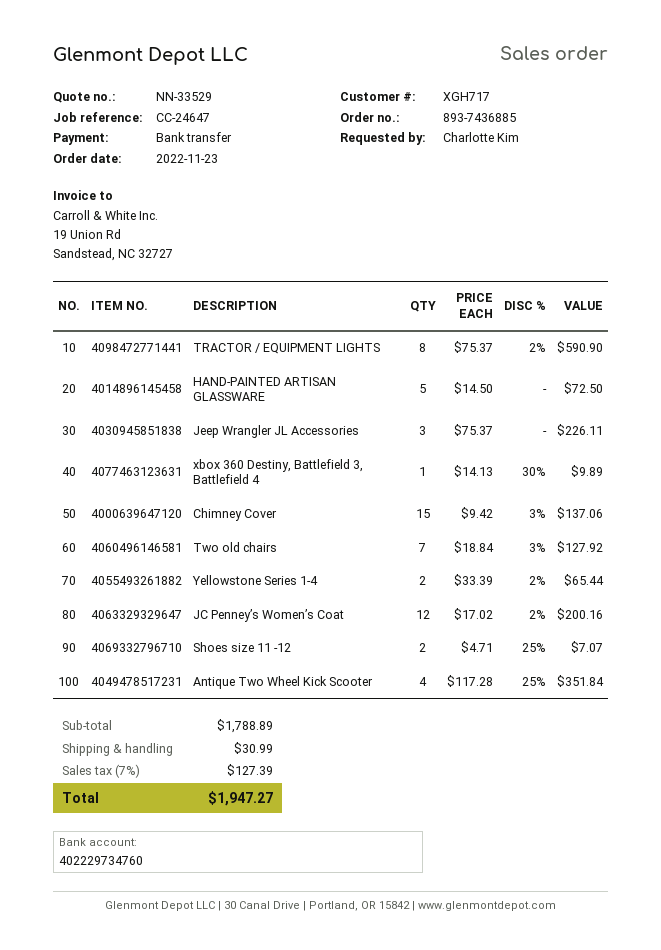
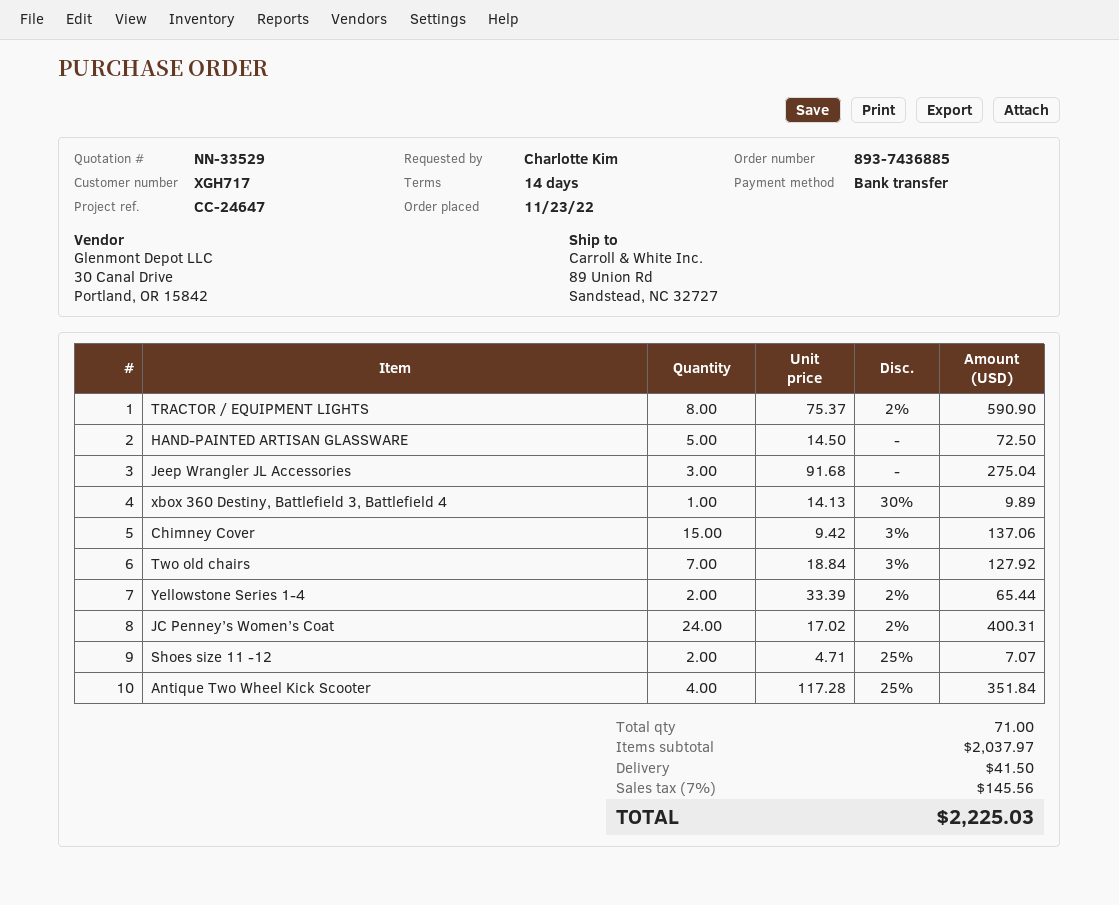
Jeep Wrangler JL Accessories: 3 x 75.37 = 226.11 -> 3 x 91.68 = 275.04
JC Penney’s Women’s Coat: 12 x 17.02 - 2% = 200.16 -> 24 x 17.02 - 2% = 400.31
subtotal: 1788.89 -> 2037.97
shipping: 30.99 -> 41.50
tax: 7% = 127.39 -> 7% = 145.56
total: 1947.27 -> 2225.03

